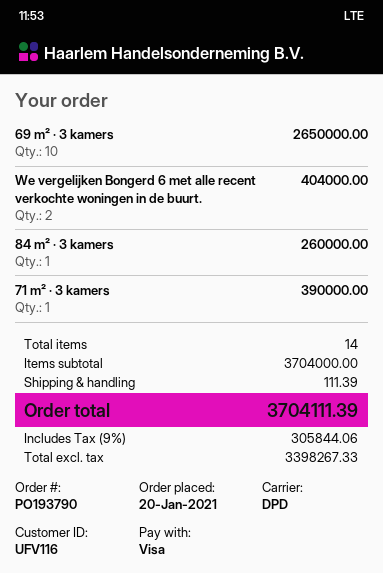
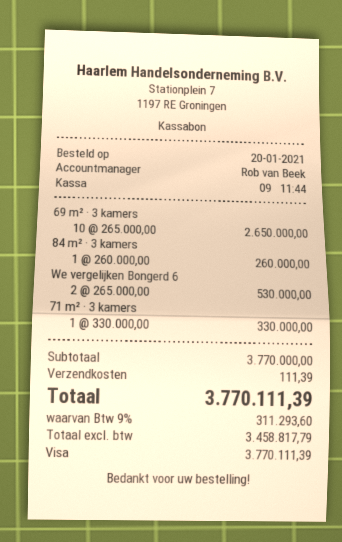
We vergelijken Bongerd 6 met alle recent verkochte woningen in de buurt.: 2 for 404000.00 -> 2 for 530000.00
71 m² · 3 kamers: 1 for 390000.00 -> 1 for 330000.00
subtotal: 3704000.00 -> 3770000.00
net: 3398267.33 -> 3458817.79
tax: 9% = 305844.06 -> 9% = 311293.60
total: 3704111.39 -> 3770111.39

